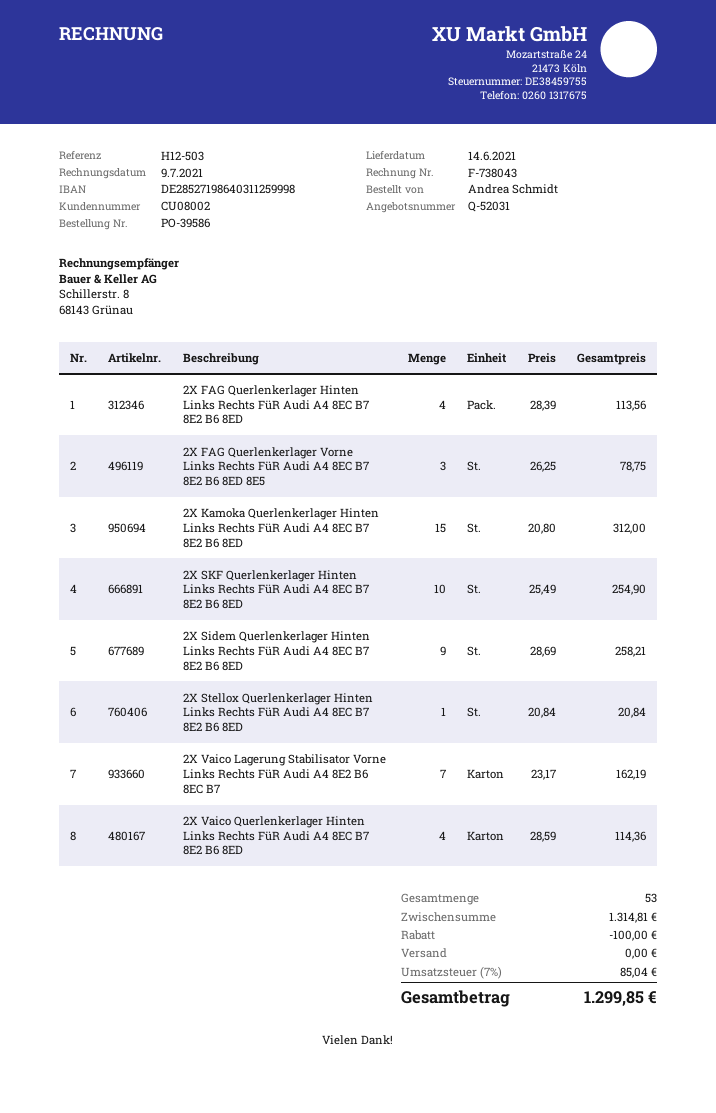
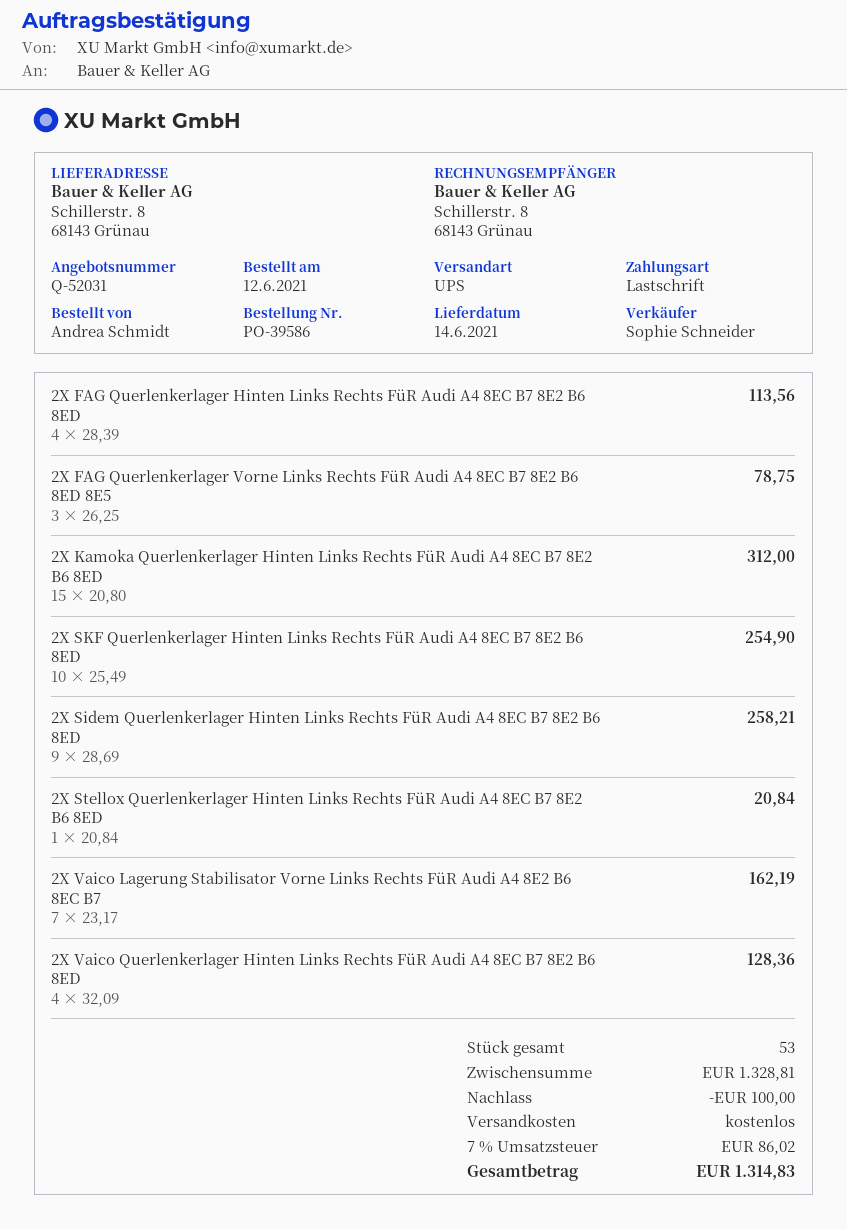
2X Vaico Querlenkerlager Hinten Links Rechts FüR Audi A4 8EC B7 8E2 B6 8ED: 4 x 28.59 = 114.36 -> 4 x 32.09 = 128.36
subtotal: 1314.81 -> 1328.81
tax: 7% = 85.04 -> 7% = 86.02
total: 1299.85 -> 1314.83

